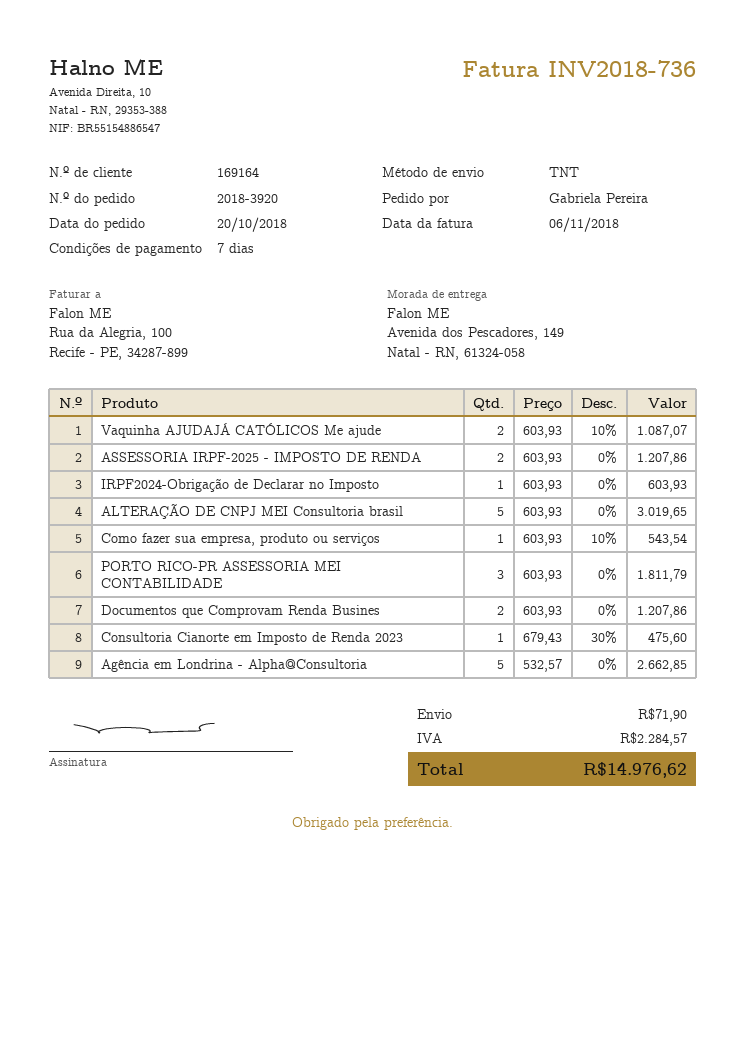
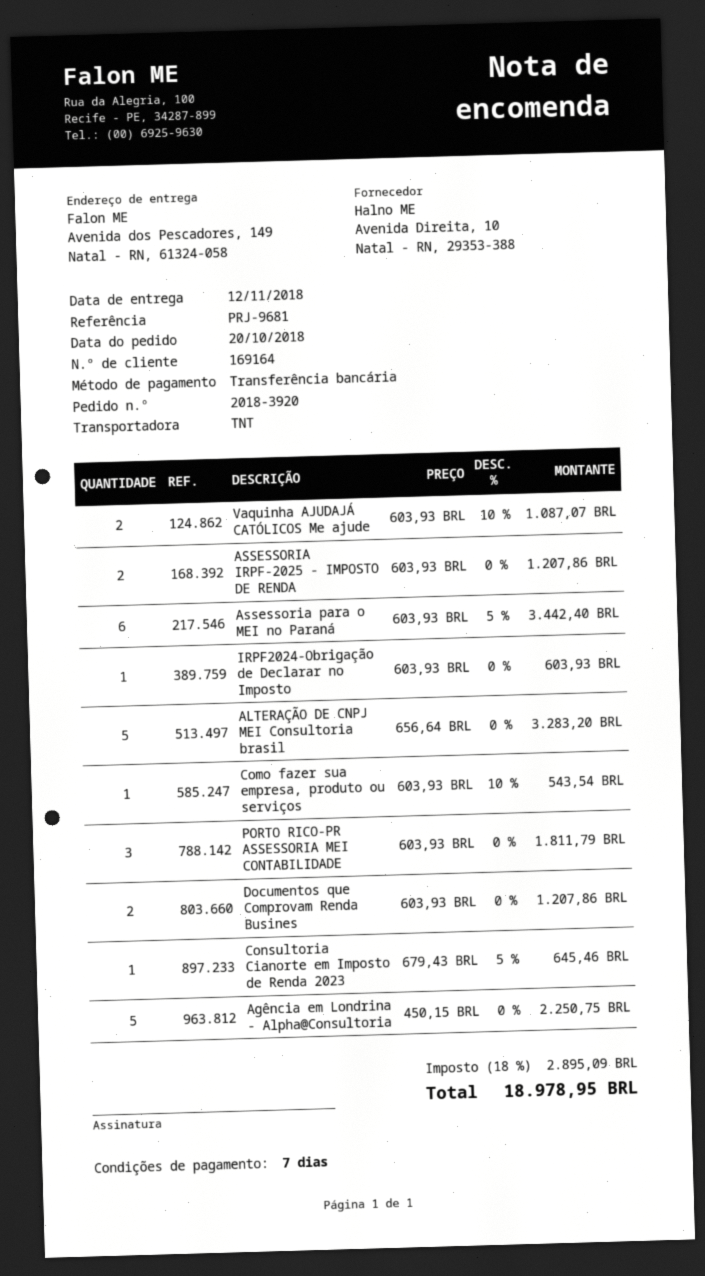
ALTERAÇÃO DE CNPJ MEI Consultoria brasil: 5 x 603.93 = 3019.65 -> 5 x 656.64 = 3283.20
Consultoria Cianorte em Imposto de Renda 2023: 1 x 679.43 - 30% = 475.60 -> 1 x 679.43 - 5% = 645.46
Agência em Londrina - Alpha@Consultoria: 5 x 532.57 = 2662.85 -> 5 x 450.15 = 2250.75
Assessoria para o MEI no Paraná: none -> 6 x 603.93 - 5% = 3442.40
shipping: 71.90 -> none
tax: 2284.57 -> 2895.09
total: 14976.62 -> 18978.95

